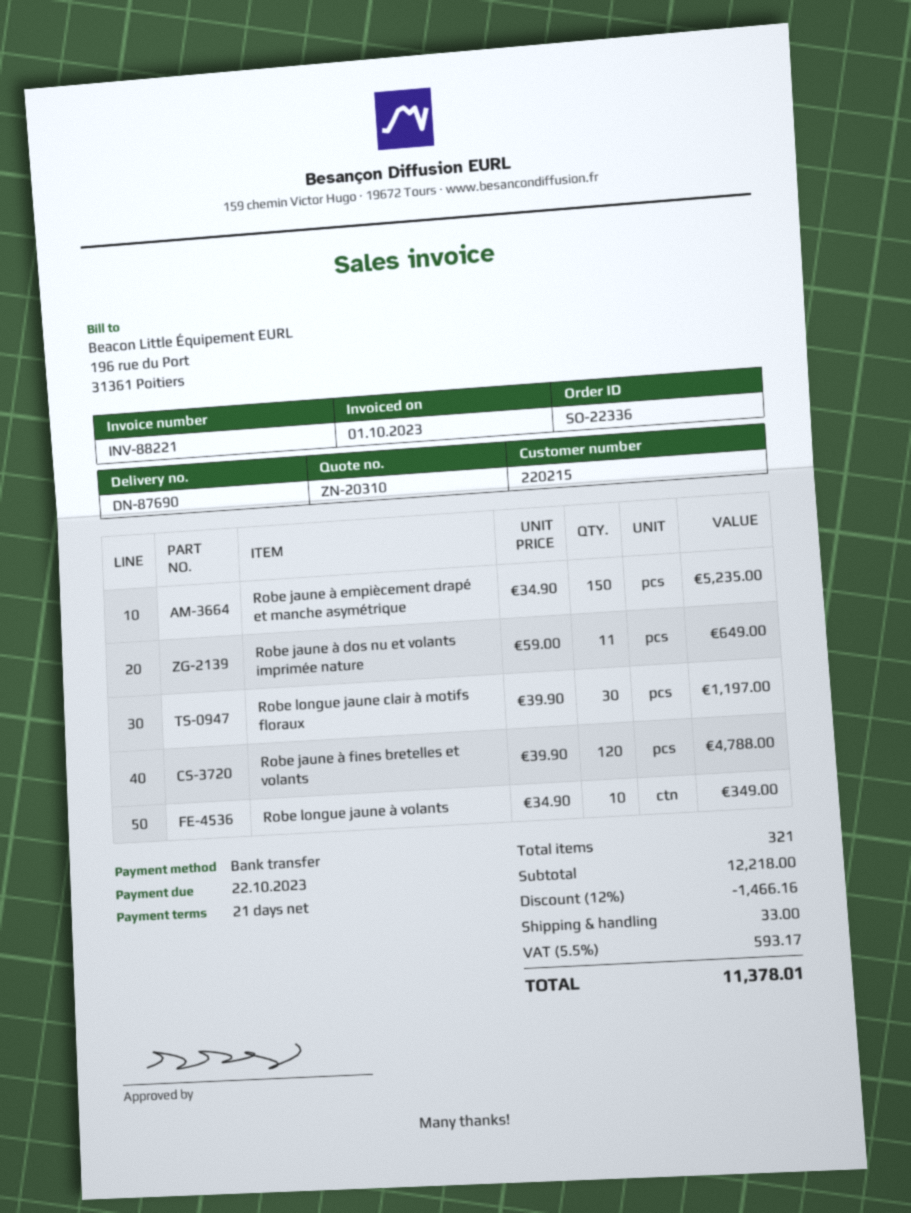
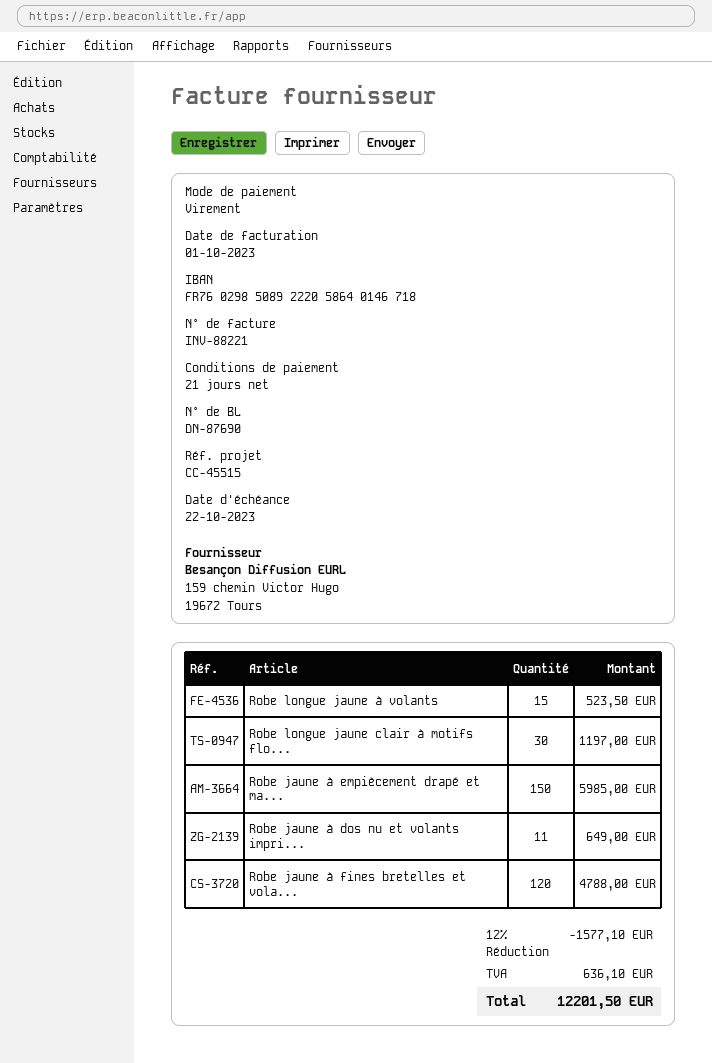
Robe jaune à empiècement drapé et manche asymétrique: 150 for 5235.00 -> 150 for 5985.00
Robe longue jaune à volants: 10 for 349.00 -> 15 for 523.50
discount: 12% = 1466.16 -> 12% = 1577.10
shipping: 33.00 -> none
tax: 593.17 -> 636.10
total: 11378.01 -> 12201.50

